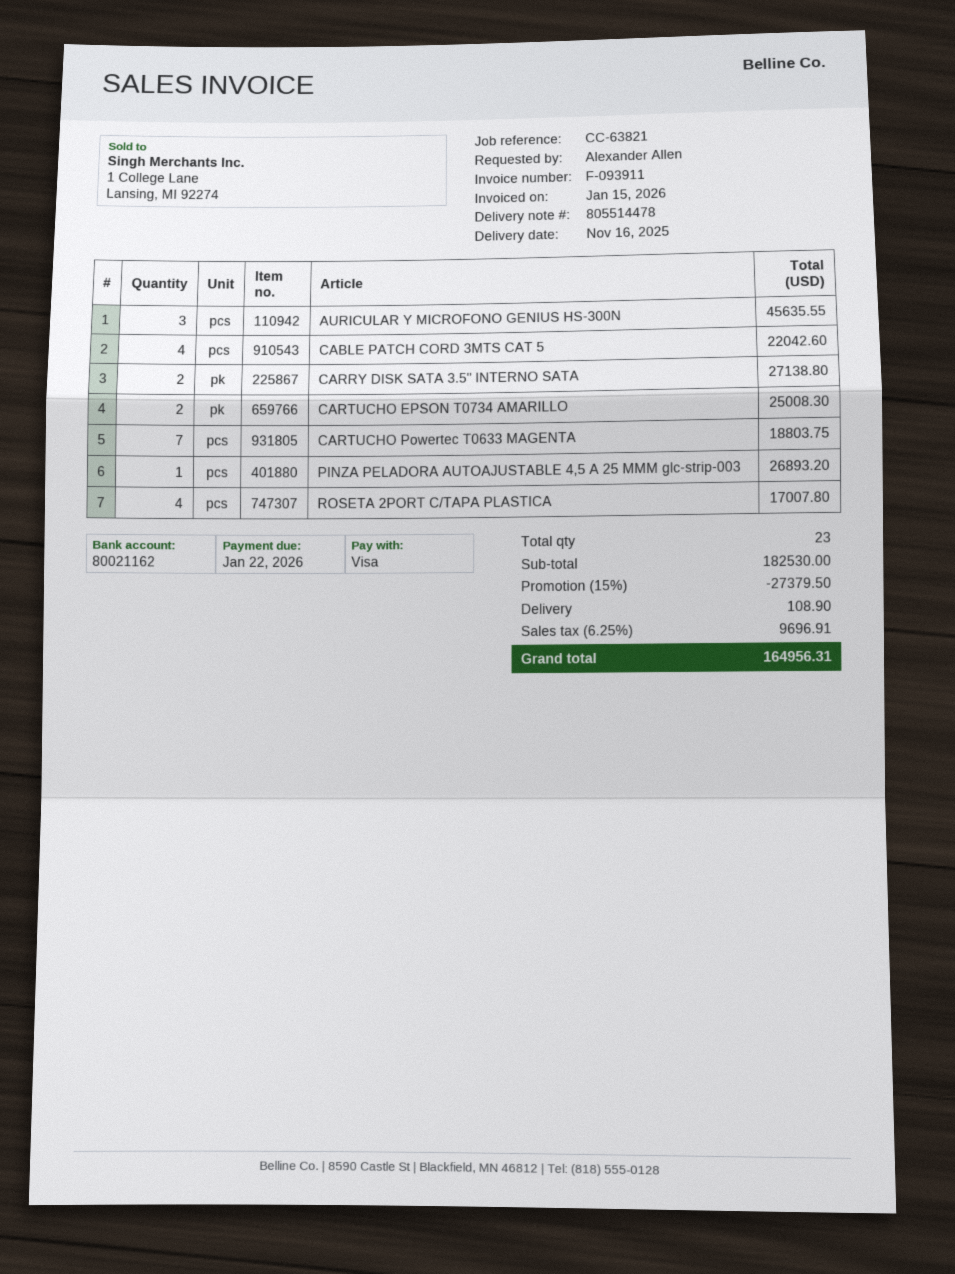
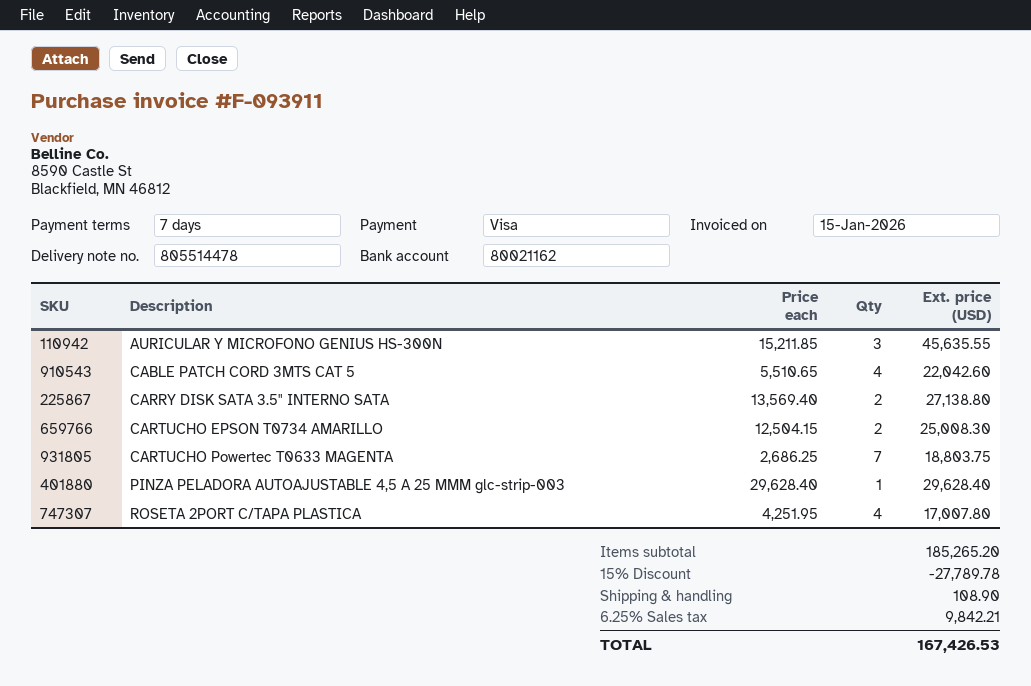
PINZA PELADORA AUTOAJUSTABLE 4,5 A 25 MMM glc-strip-003: 1 for 26893.20 -> 1 for 29628.40
subtotal: 182530.00 -> 185265.20
discount: 15% = 27379.50 -> 15% = 27789.78
tax: 6.25% = 9696.91 -> 6.25% = 9842.21
total: 164956.31 -> 167426.53

